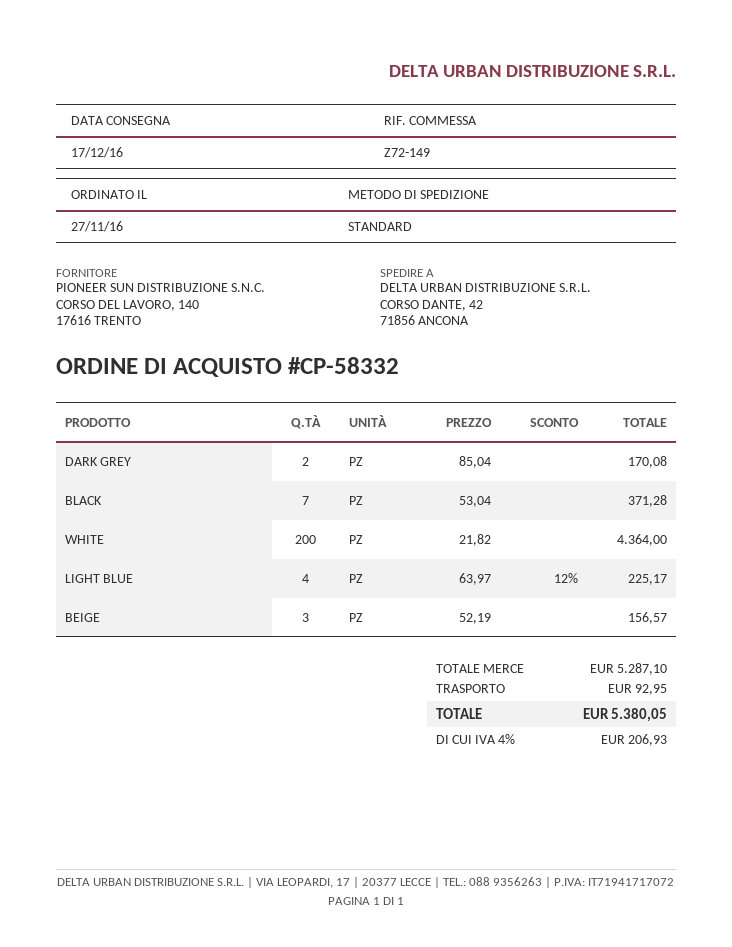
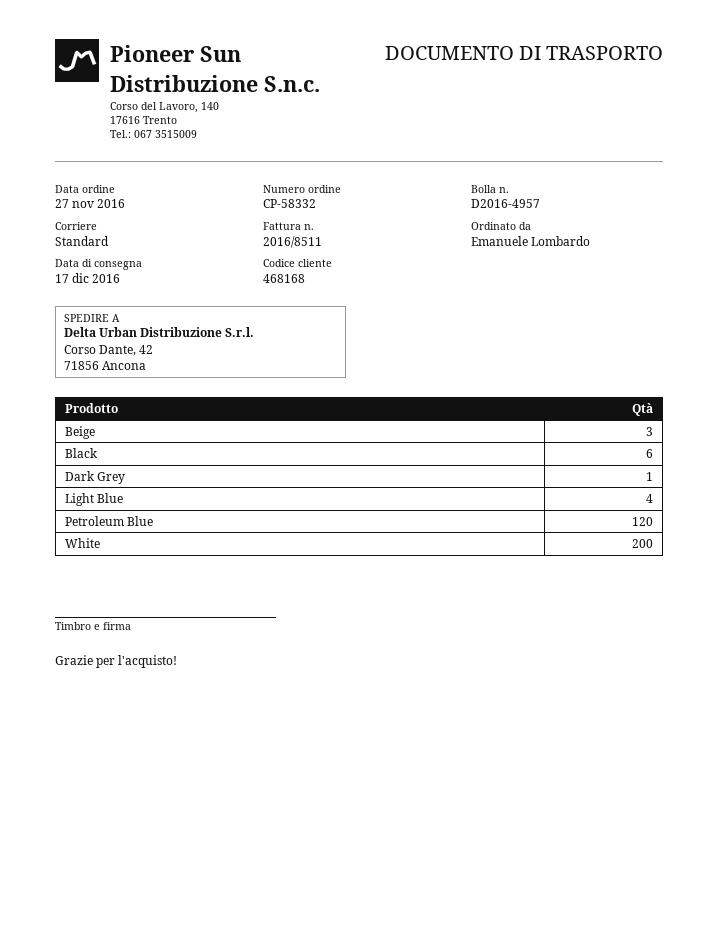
DARK GREY: 2 -> 1
BLACK: 7 -> 6
Petroleum Blue: none -> 120

